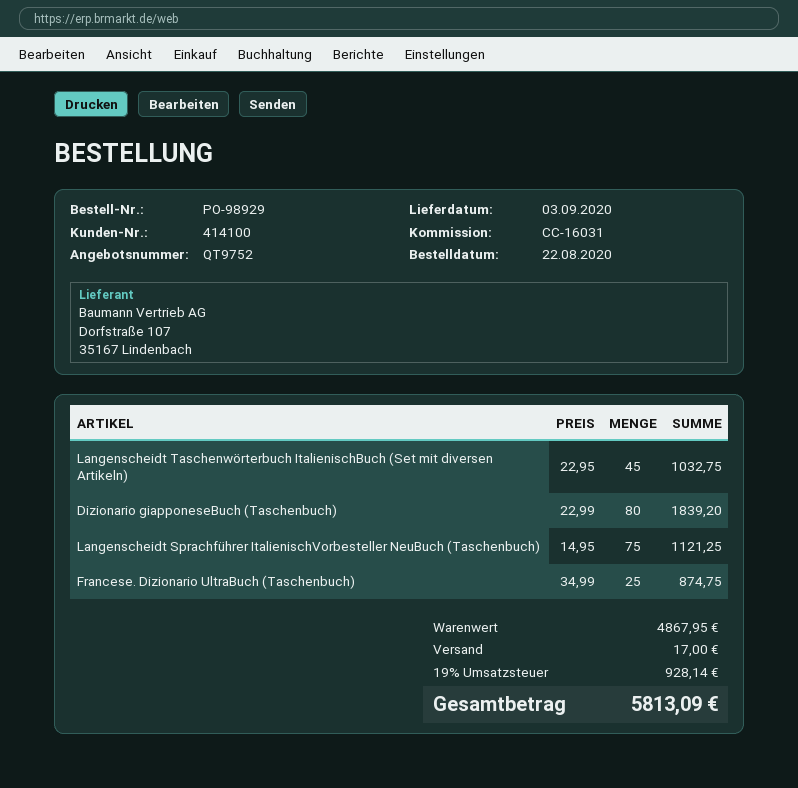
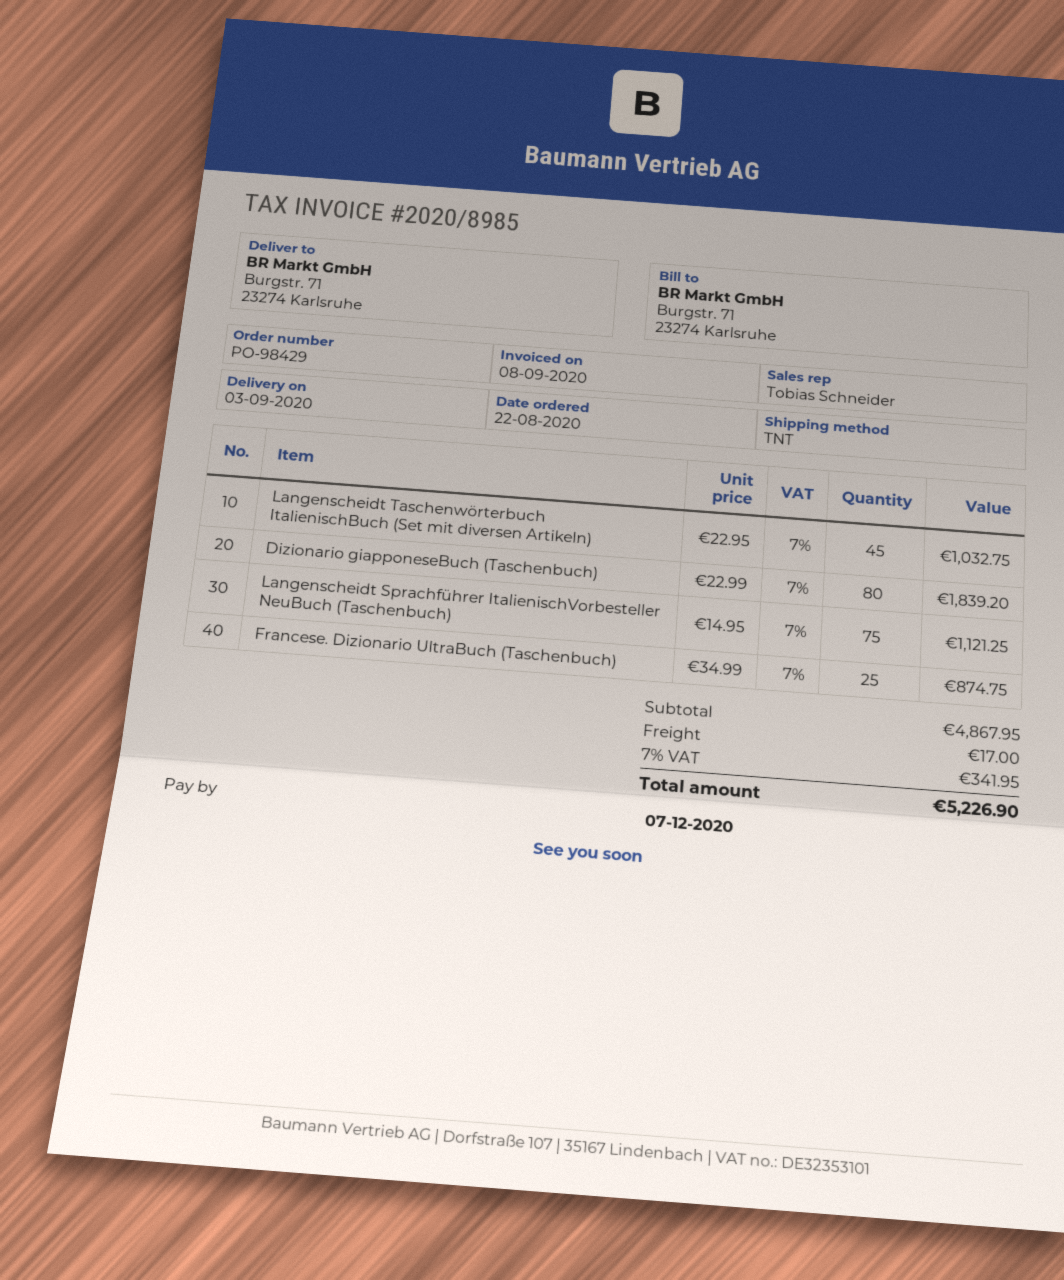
order number: PO-98929 -> PO-98429
tax: 19% = 928.14 -> 7% = 341.95
total: 5813.09 -> 5226.90

